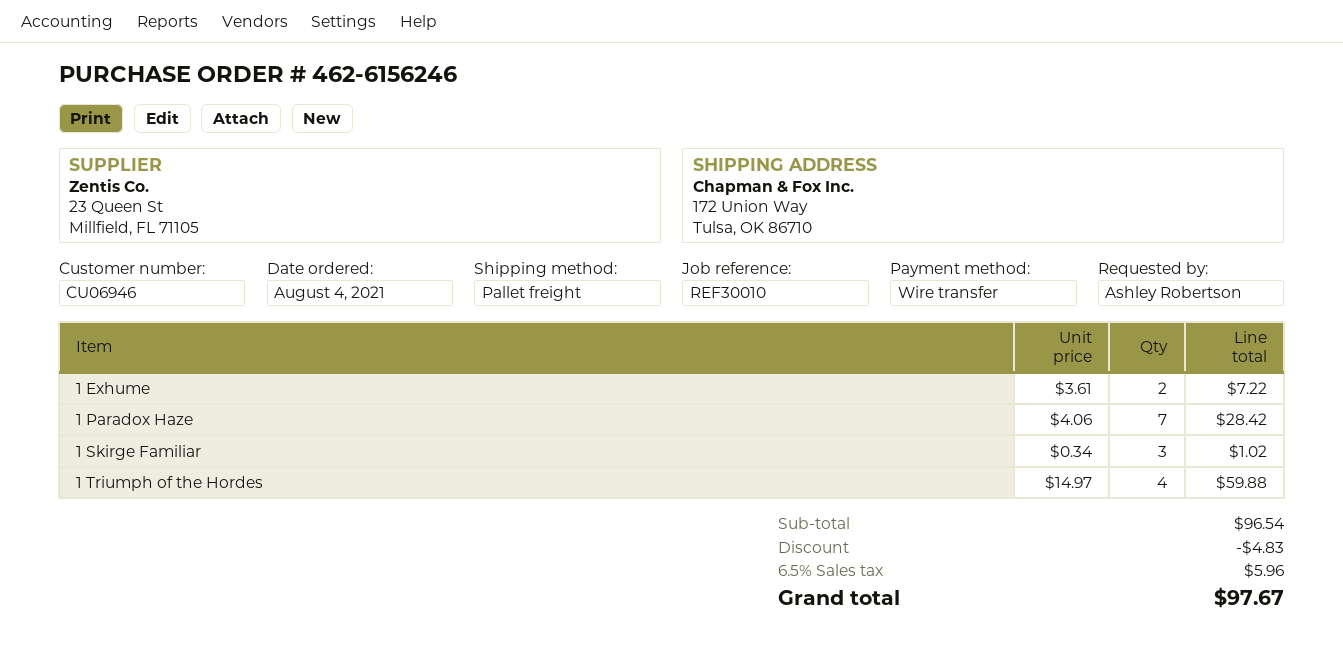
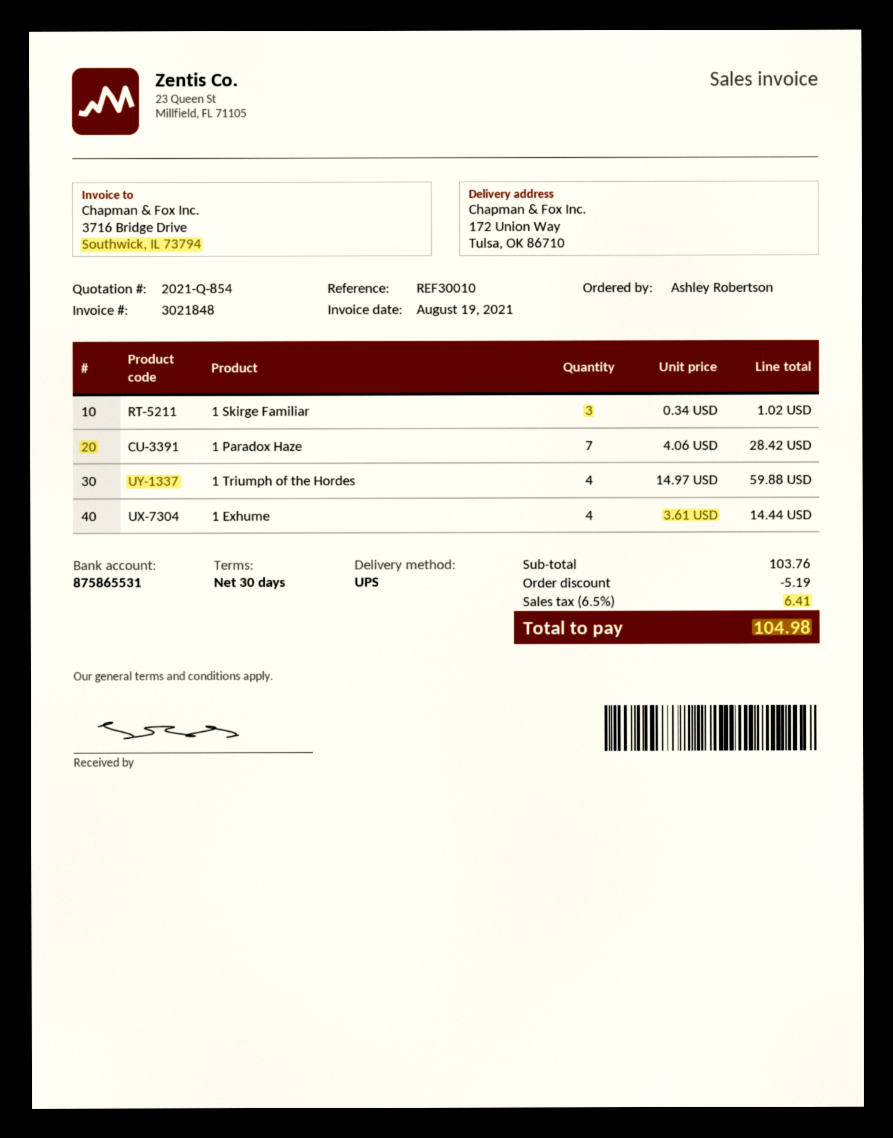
shipping method: pallet freight -> UPS
1 Exhume: 2 x 3.61 = 7.22 -> 4 x 3.61 = 14.44
subtotal: 96.54 -> 103.76
discount: 4.83 -> 5.19
tax: 6.5% = 5.96 -> 6.5% = 6.41
total: 97.67 -> 104.98

